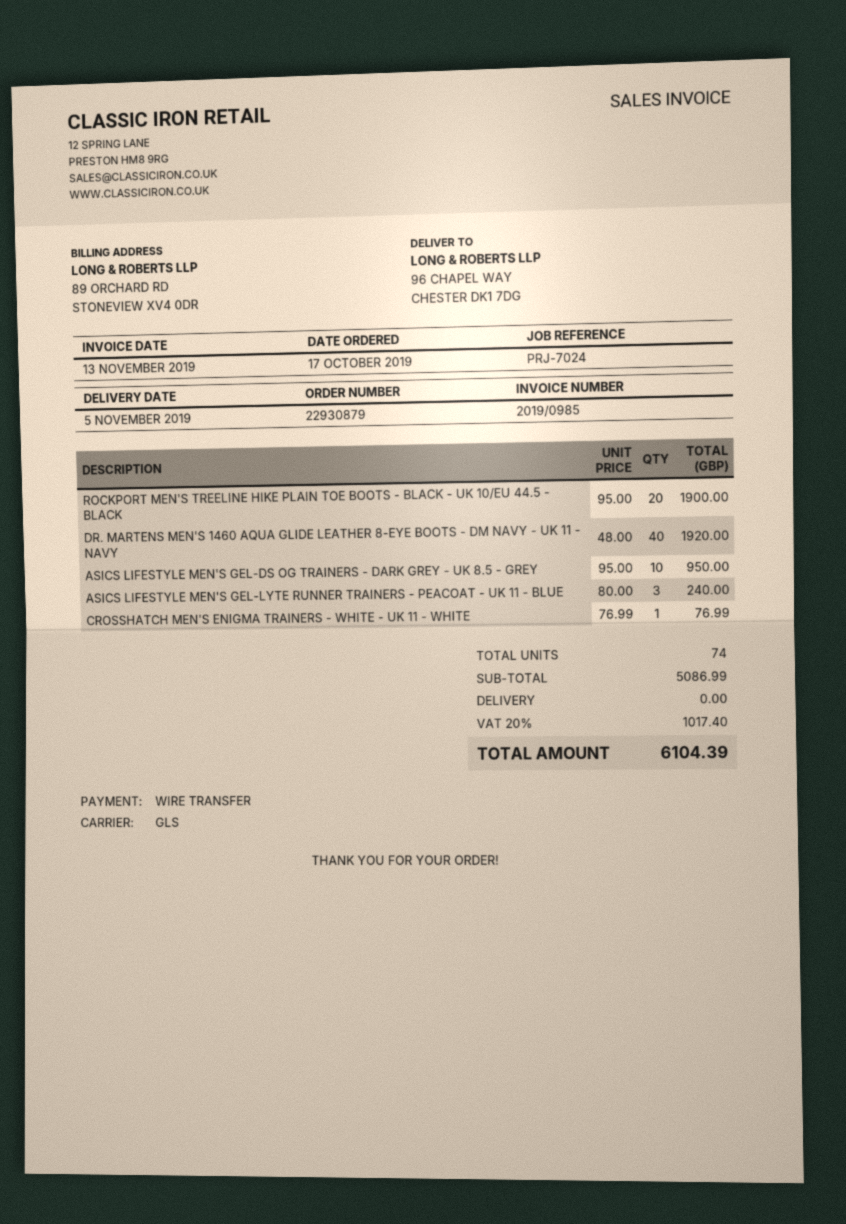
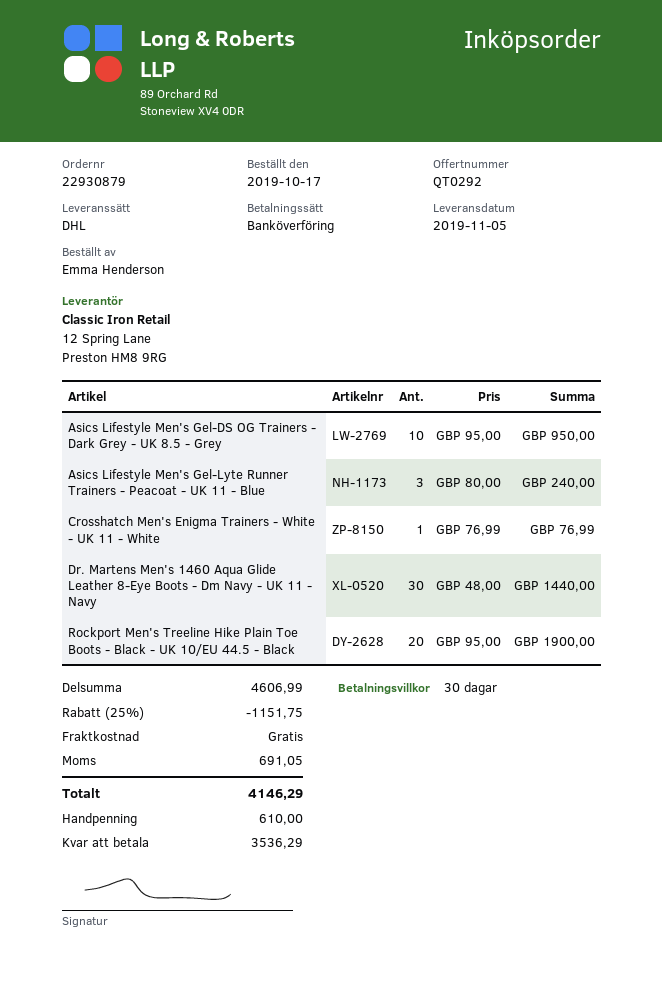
shipping method: GLS -> DHL
DR. MARTENS MEN'S 1460 AQUA GLIDE LEATHER 8-EYE BOOTS - DM NAVY - UK 11 - NAVY: 40 x 48.00 = 1920.00 -> 30 x 48.00 = 1440.00
subtotal: 5086.99 -> 4606.99
discount: none -> 25% = 1151.75
tax: 1017.40 -> 691.05
total: 6104.39 -> 4146.29

